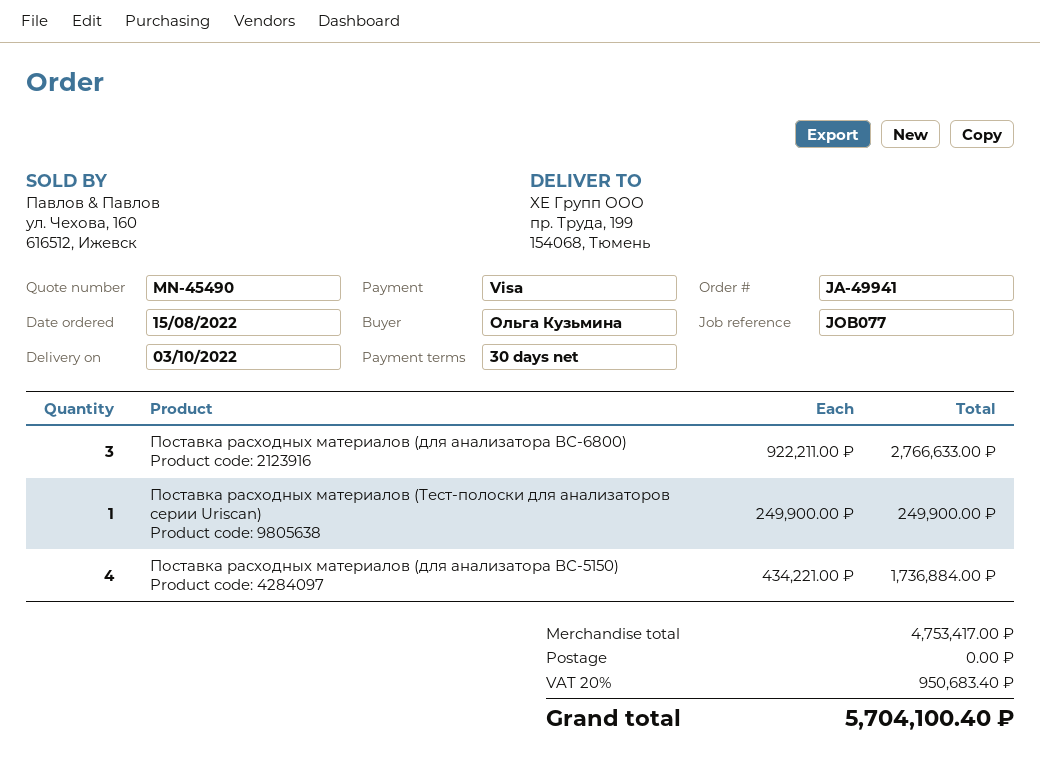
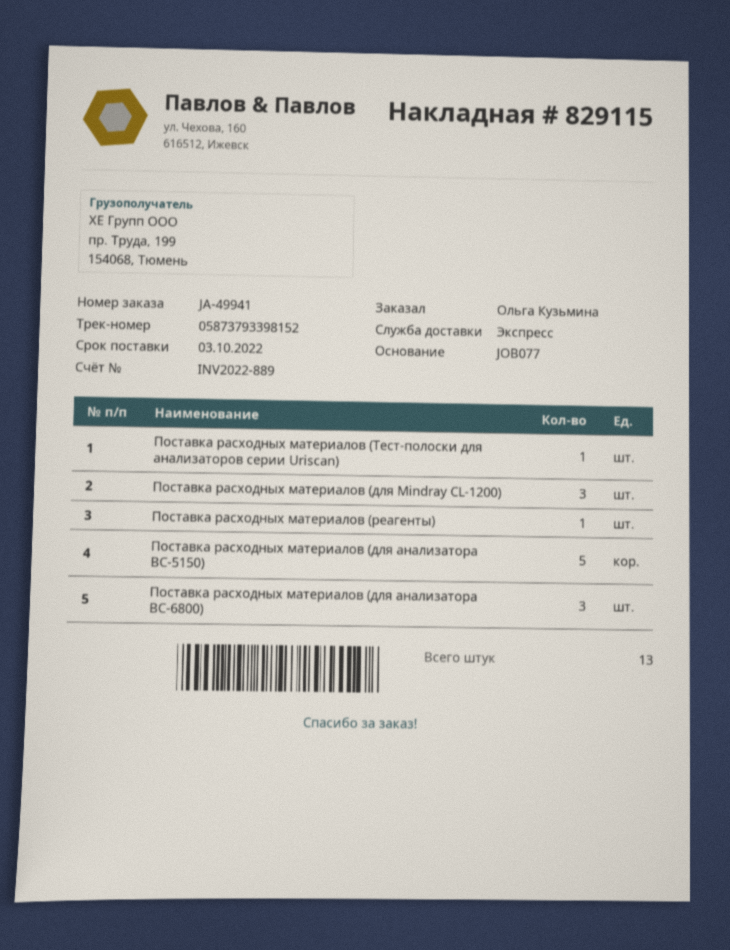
Поставка расходных материалов (для анализатора ВС-5150): 4 -> 5
Поставка расходных материалов (для Mindray CL-1200): none -> 3
Поставка расходных материалов (реагенты): none -> 1

